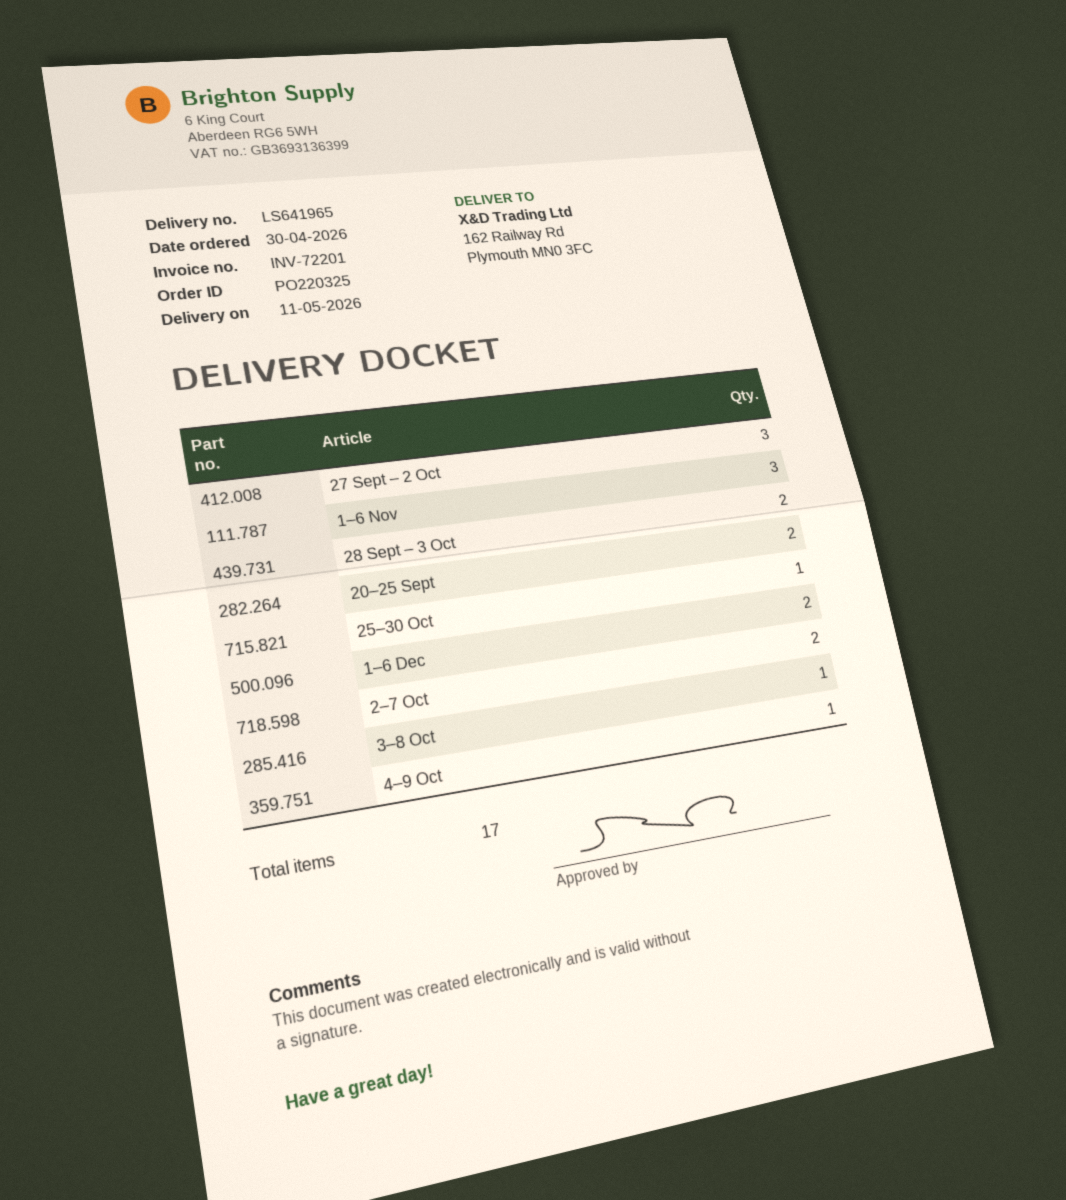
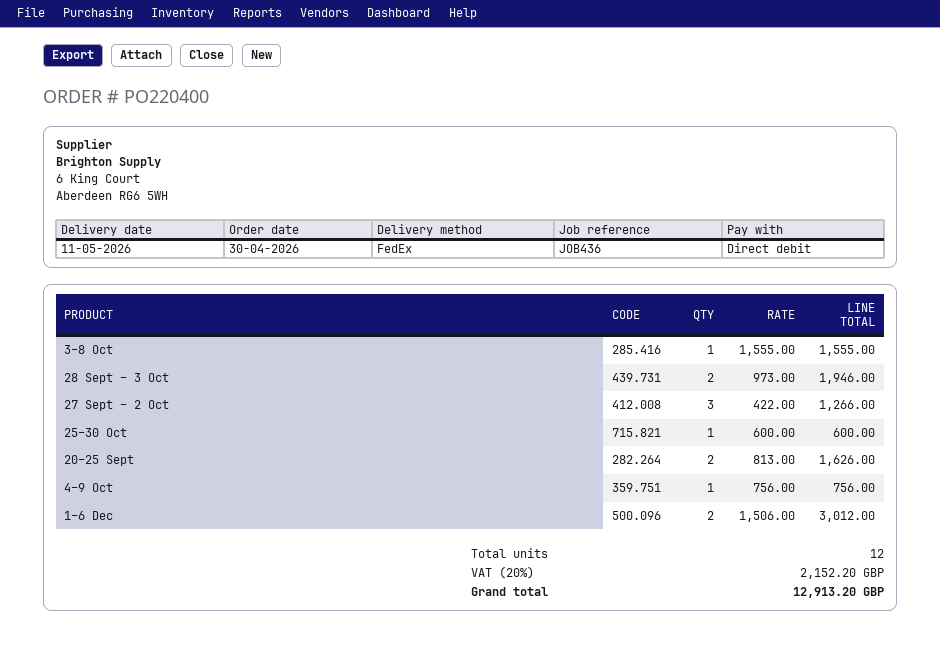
order number: PO220325 -> PO220400
1–6 Nov: 3 -> none
2–7 Oct: 2 -> none
total quantity: 17 -> 12

